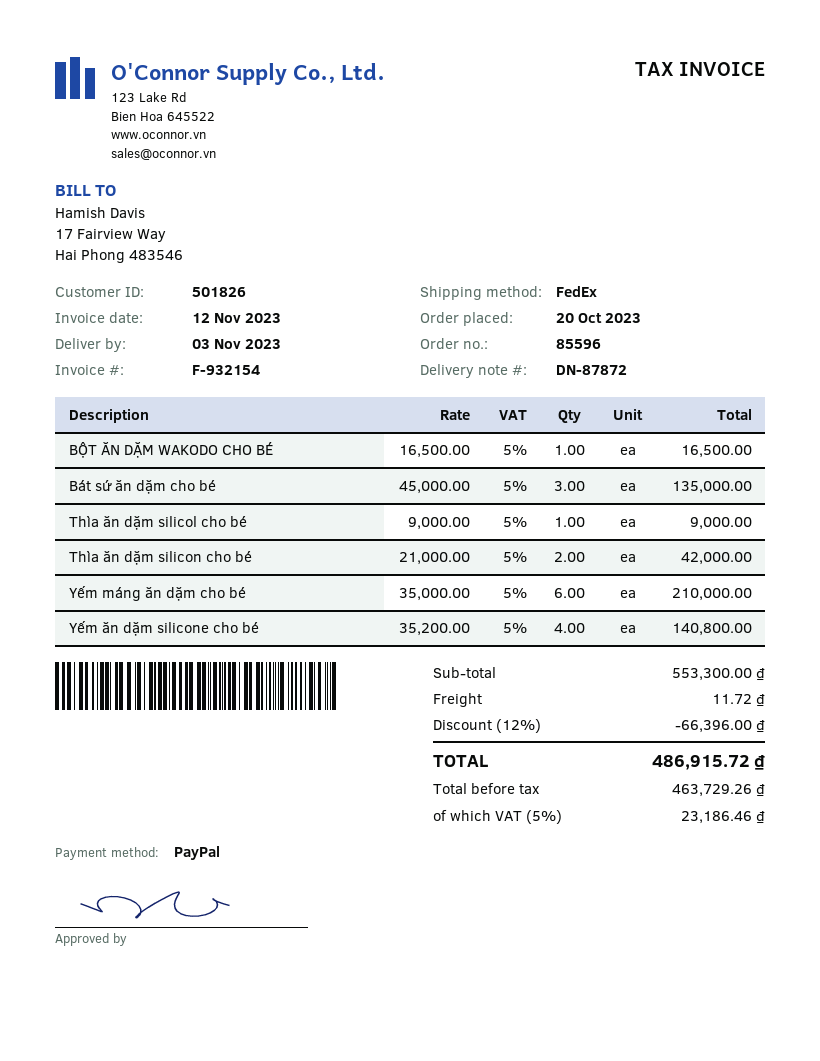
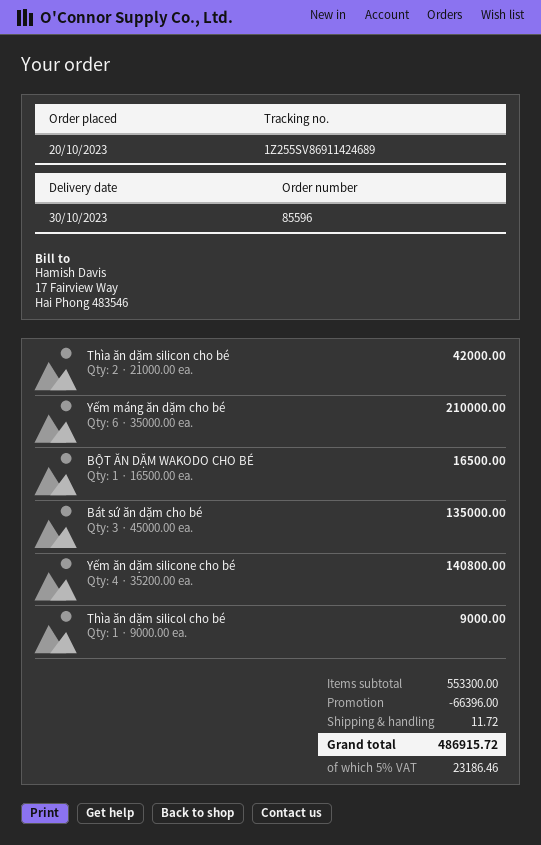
delivery date: 2023-11-03 -> 2023-10-30

